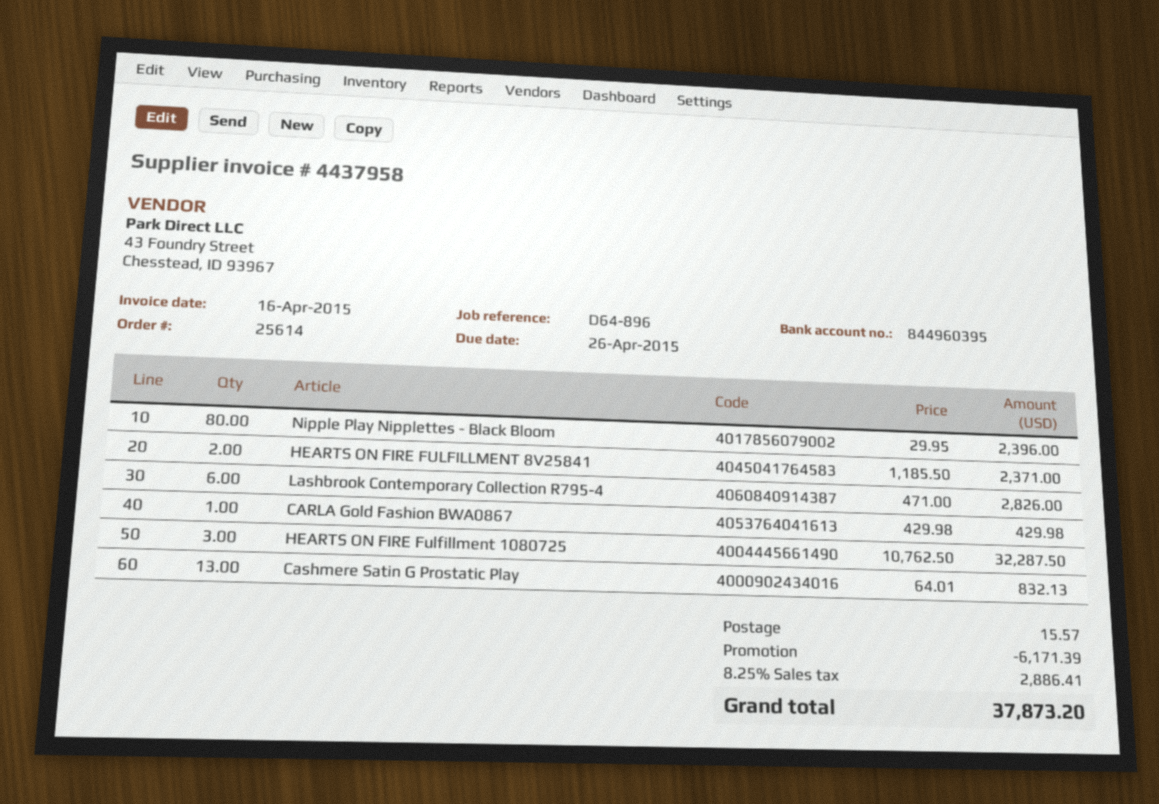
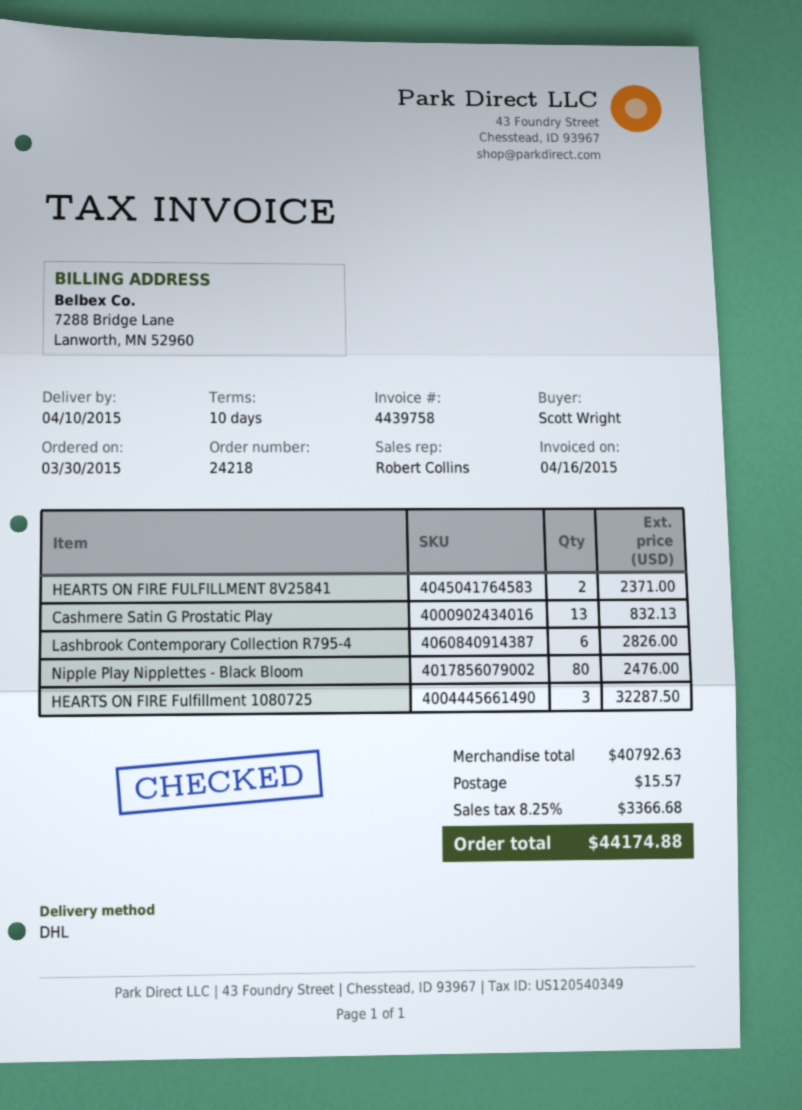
order number: 25614 -> 24218
invoice number: 4437958 -> 4439758
Nipple Play Nipplettes - Black Bloom: 80 for 2396.00 -> 80 for 2476.00
CARLA Gold Fashion BWA0867: 1 for 429.98 -> none
discount: 6171.39 -> none
tax: 8.25% = 2886.41 -> 8.25% = 3366.68
total: 37873.20 -> 44174.88

